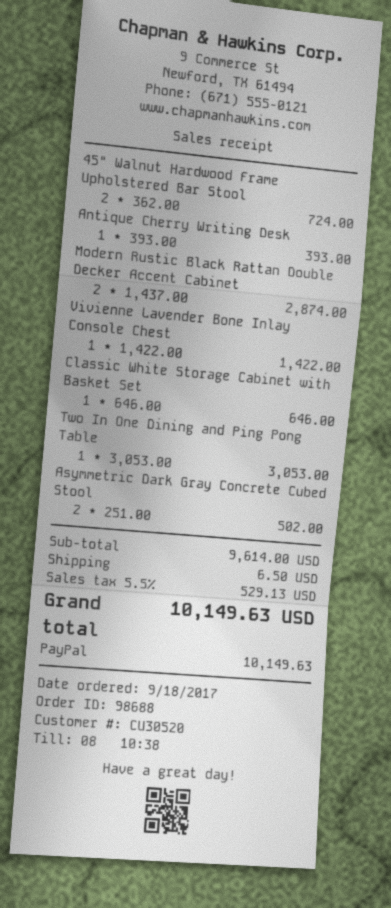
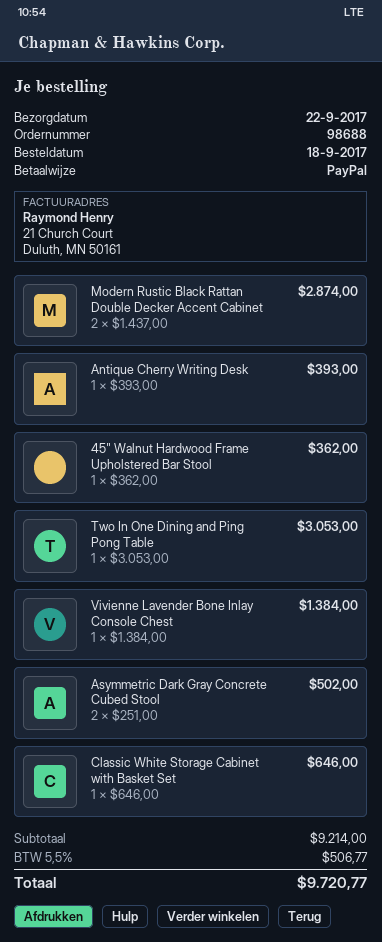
45" Walnut Hardwood Frame Upholstered Bar Stool: 2 x 362.00 = 724.00 -> 1 x 362.00 = 362.00
Vivienne Lavender Bone Inlay Console Chest: 1 x 1422.00 = 1422.00 -> 1 x 1384.00 = 1384.00
subtotal: 9614.00 -> 9214.00
shipping: 6.50 -> none
tax: 5.5% = 529.13 -> 5.5% = 506.77
total: 10149.63 -> 9720.77

